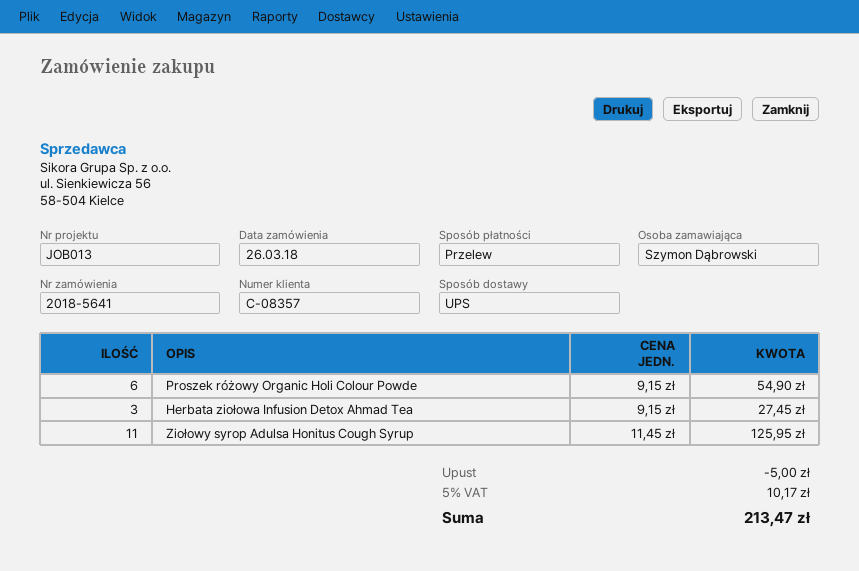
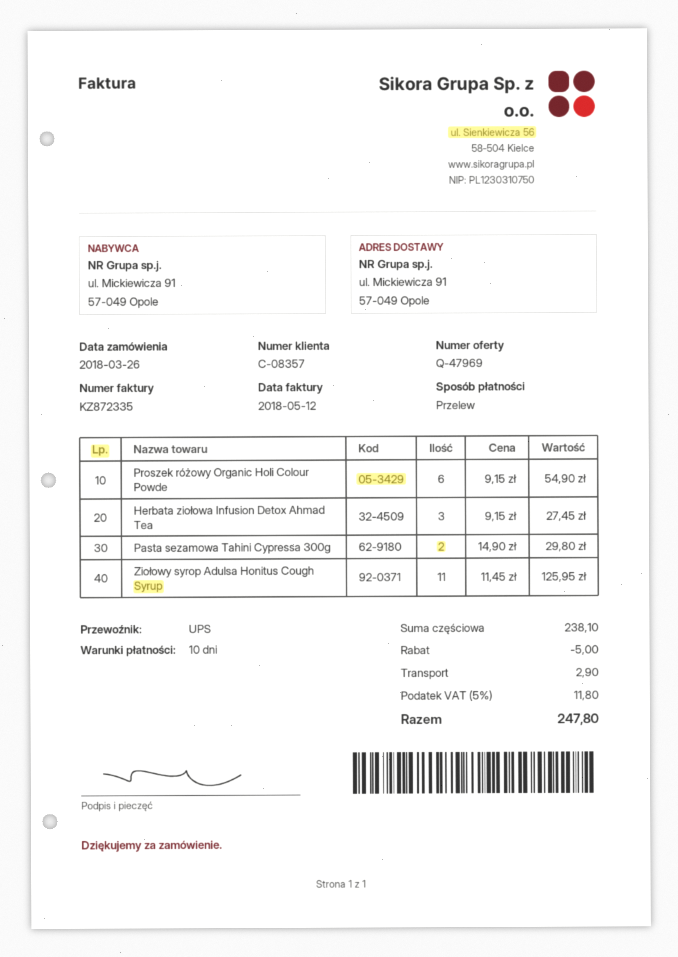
Pasta sezamowa Tahini Cypressa 300g: none -> 2 x 14.90 = 29.80
shipping: none -> 2.90
tax: 5% = 10.17 -> 5% = 11.80
total: 213.47 -> 247.80

